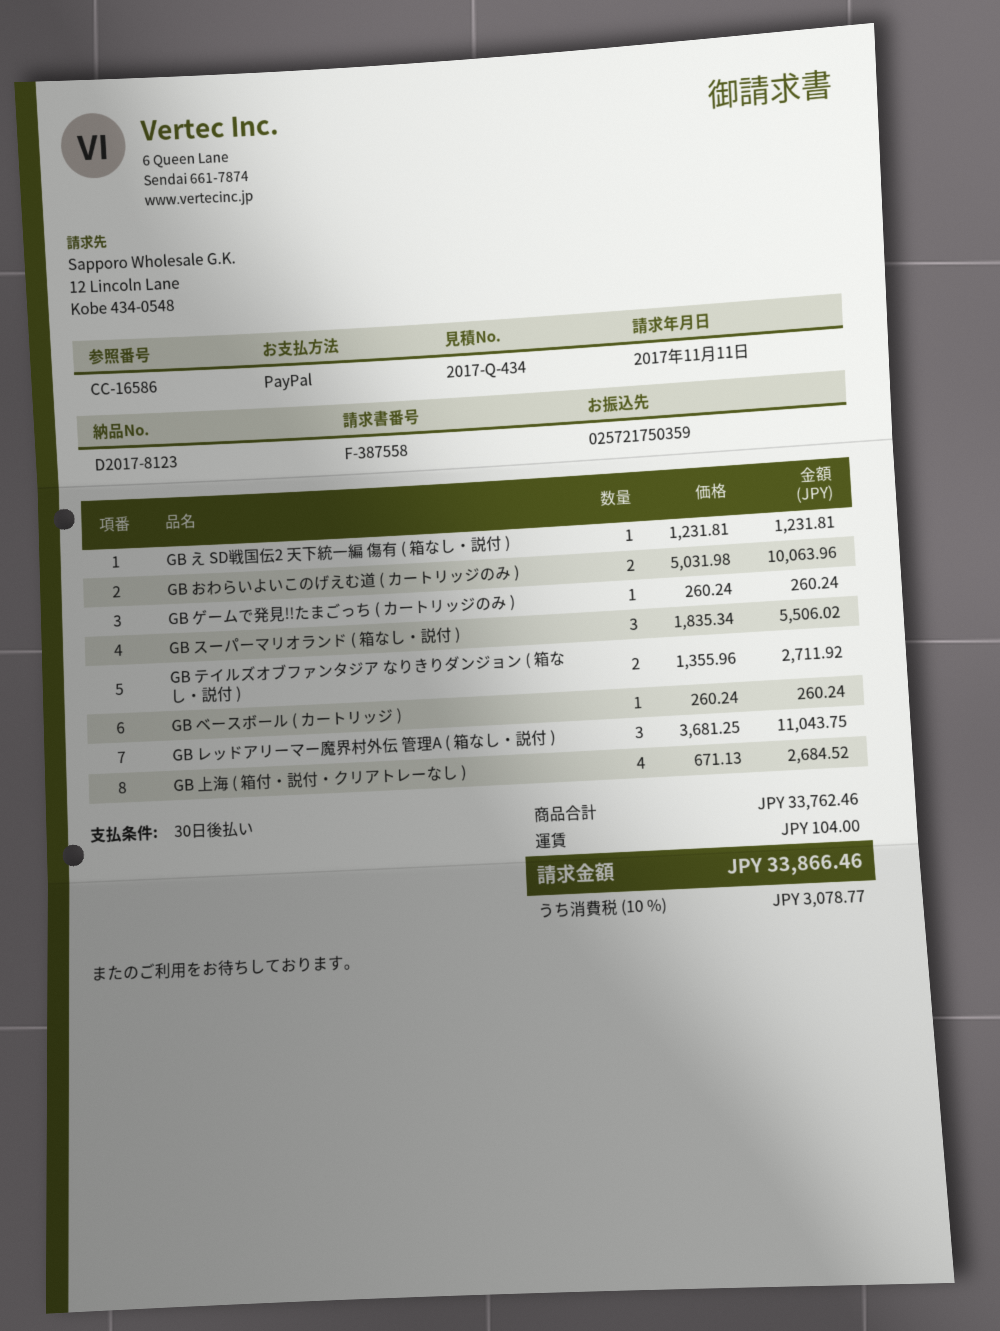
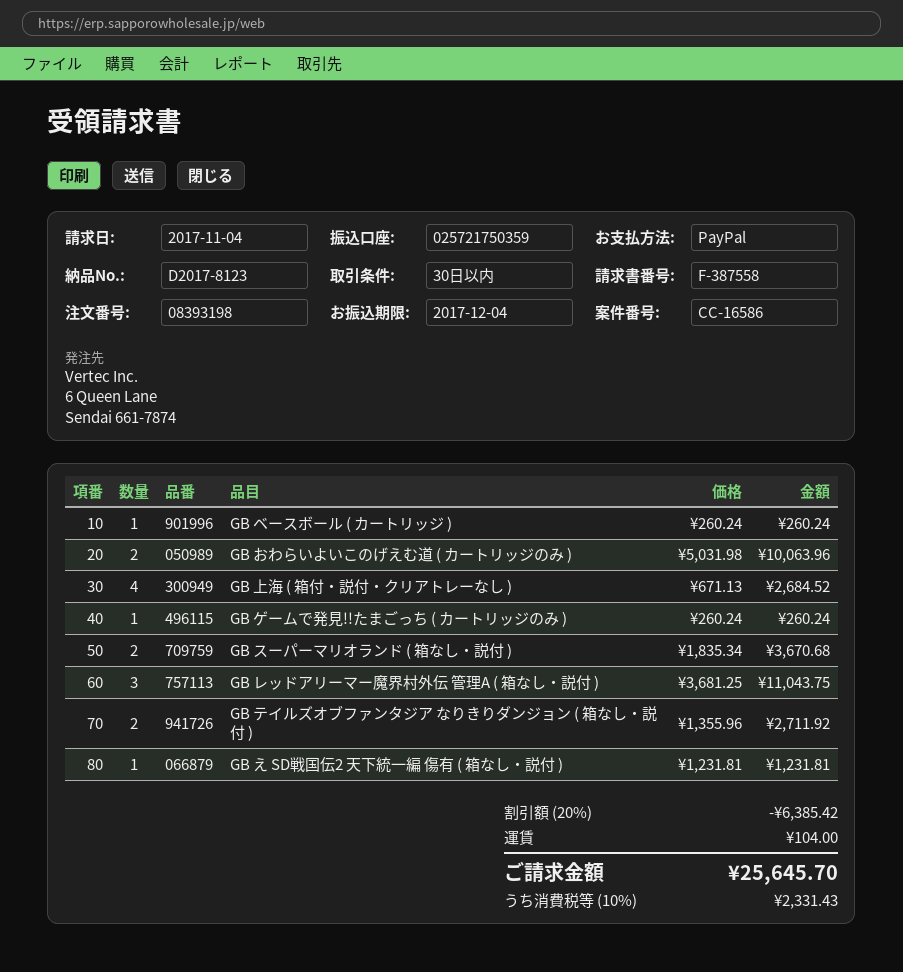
invoice date: 2017-11-11 -> 2017-11-04
GB スーパーマリオランド ( 箱なし・説付 ): 3 x 1835.34 = 5506.02 -> 2 x 1835.34 = 3670.68
discount: none -> 20% = 6385.42
tax: 10% = 3078.77 -> 10% = 2331.43
total: 33866.46 -> 25645.70

